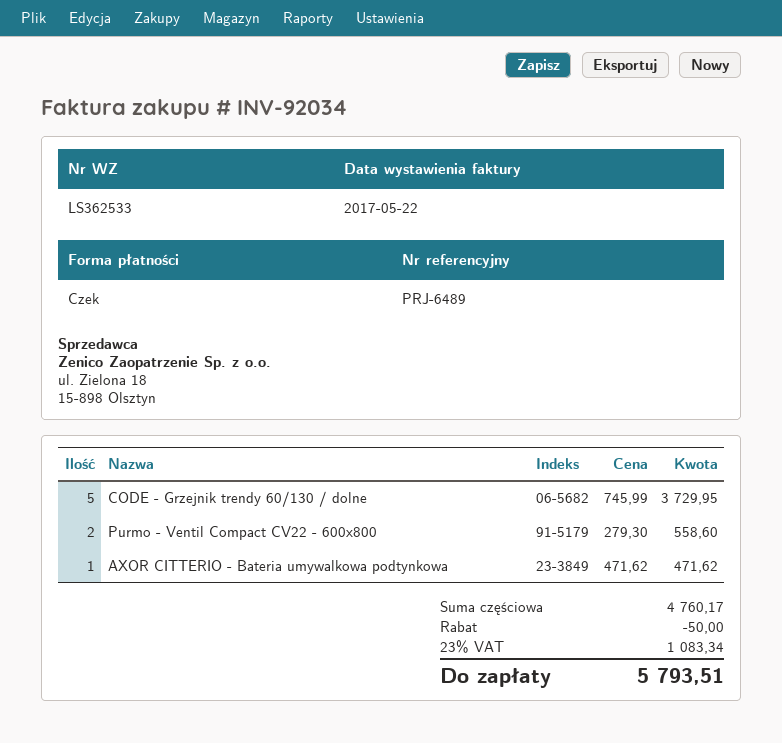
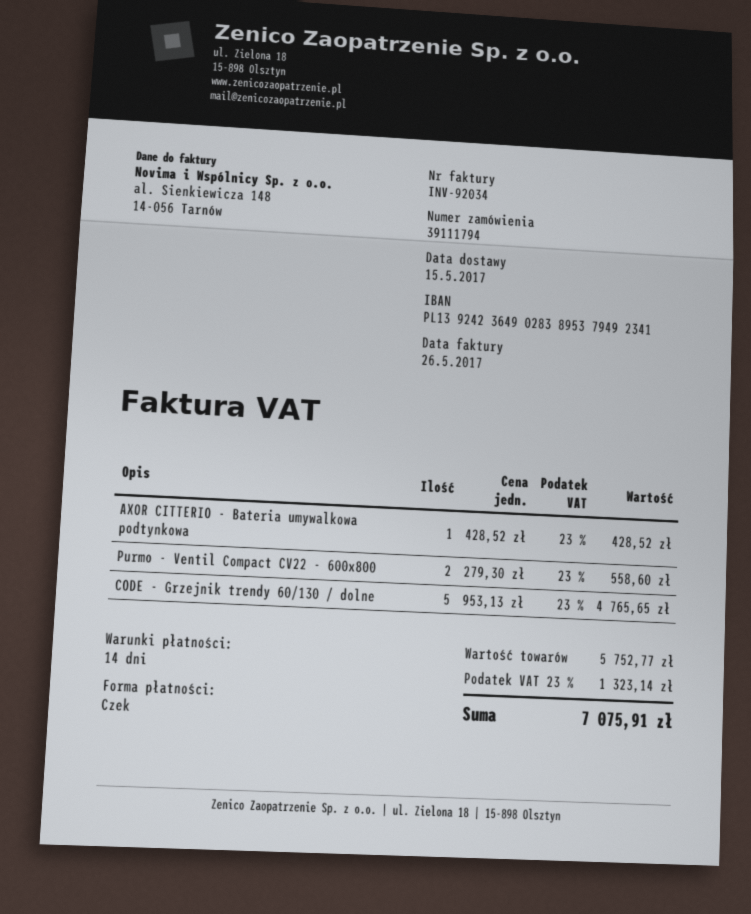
invoice date: 2017-05-22 -> 2017-05-26
CODE - Grzejnik trendy 60/130 / dolne: 5 x 745.99 = 3729.95 -> 5 x 953.13 = 4765.65
AXOR CITTERIO - Bateria umywalkowa podtynkowa: 1 x 471.62 = 471.62 -> 1 x 428.52 = 428.52
subtotal: 4760.17 -> 5752.77
discount: 50.00 -> none
tax: 23% = 1083.34 -> 23% = 1323.14
total: 5793.51 -> 7075.91

